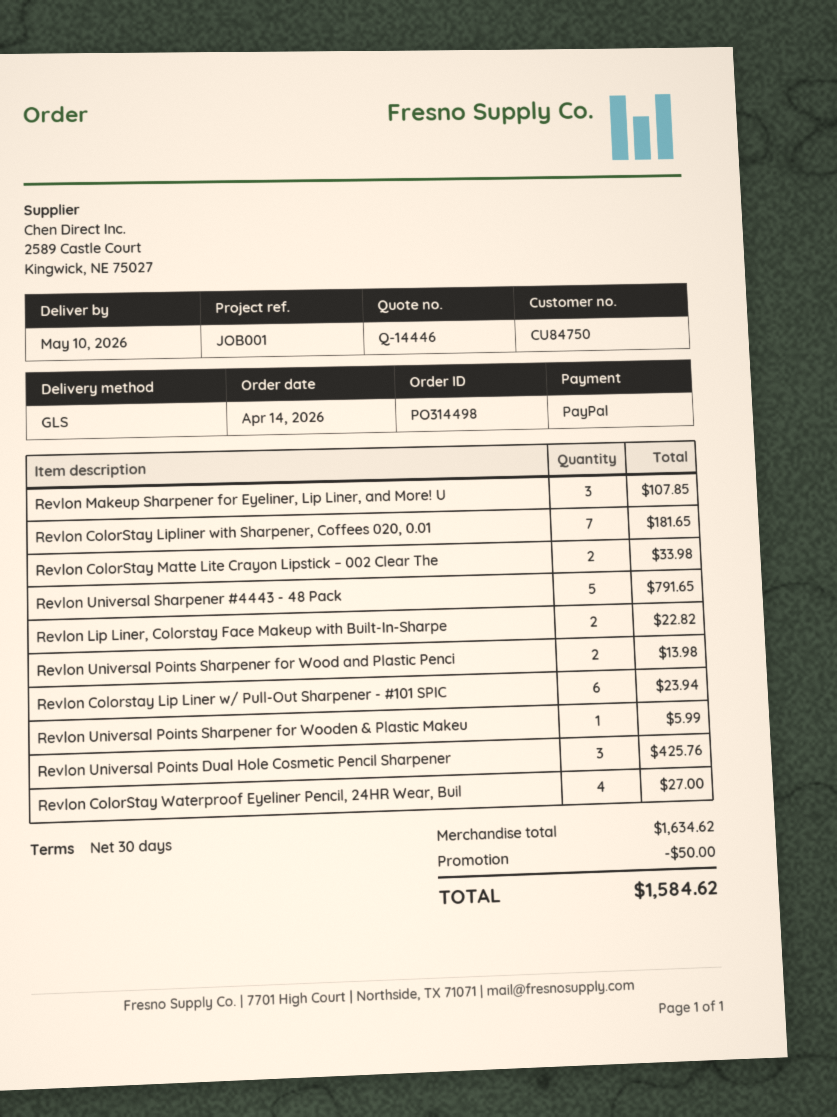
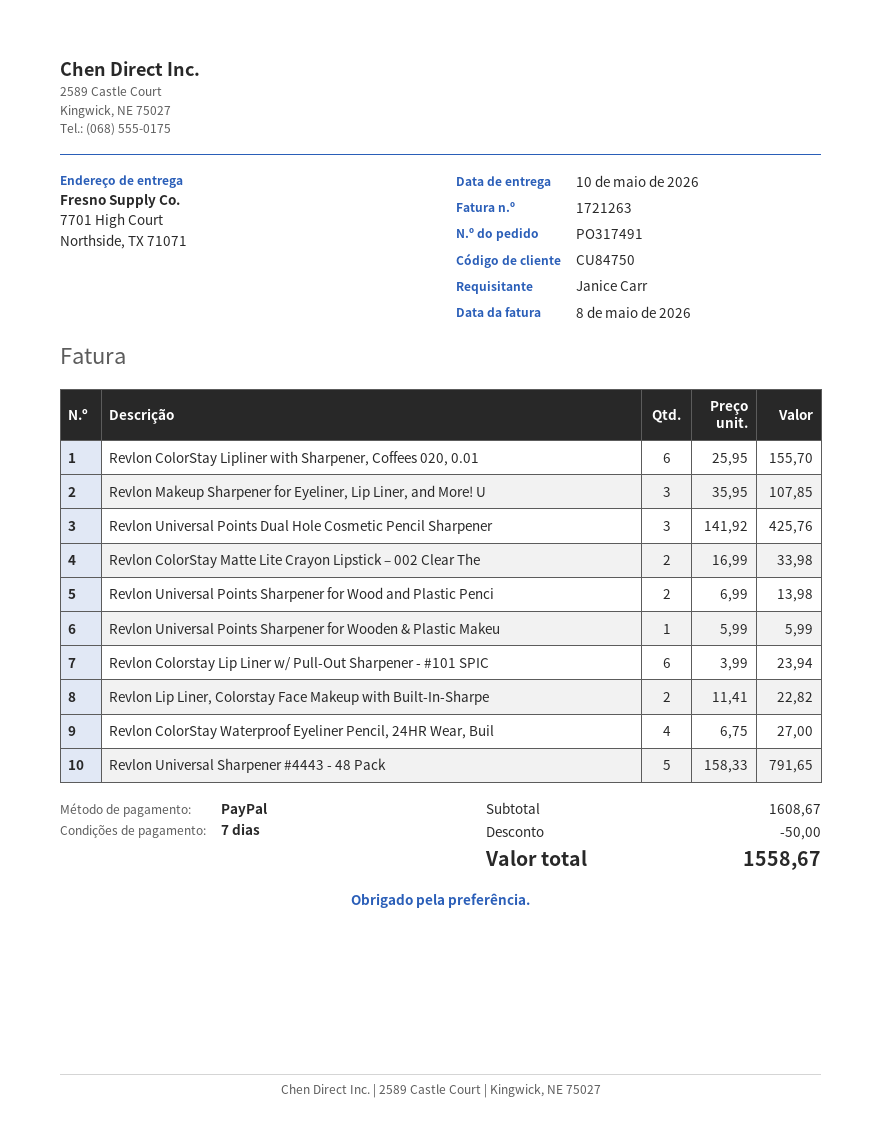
order number: PO314498 -> PO317491
payment terms: 30 days -> 7 days
Revlon ColorStay Lipliner with Sharpener, Coffees 020, 0.01: 7 for 181.65 -> 6 for 155.70
subtotal: 1634.62 -> 1608.67
total: 1584.62 -> 1558.67

